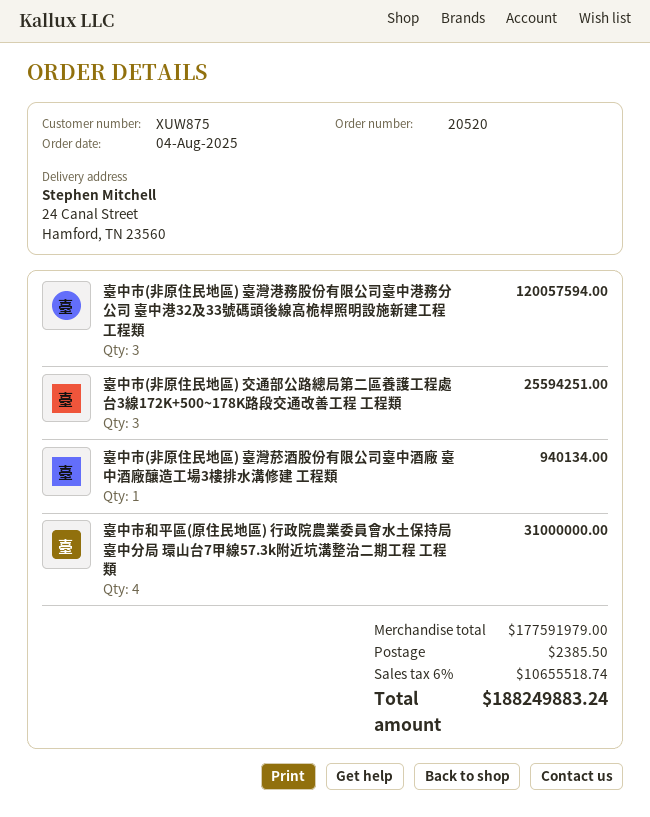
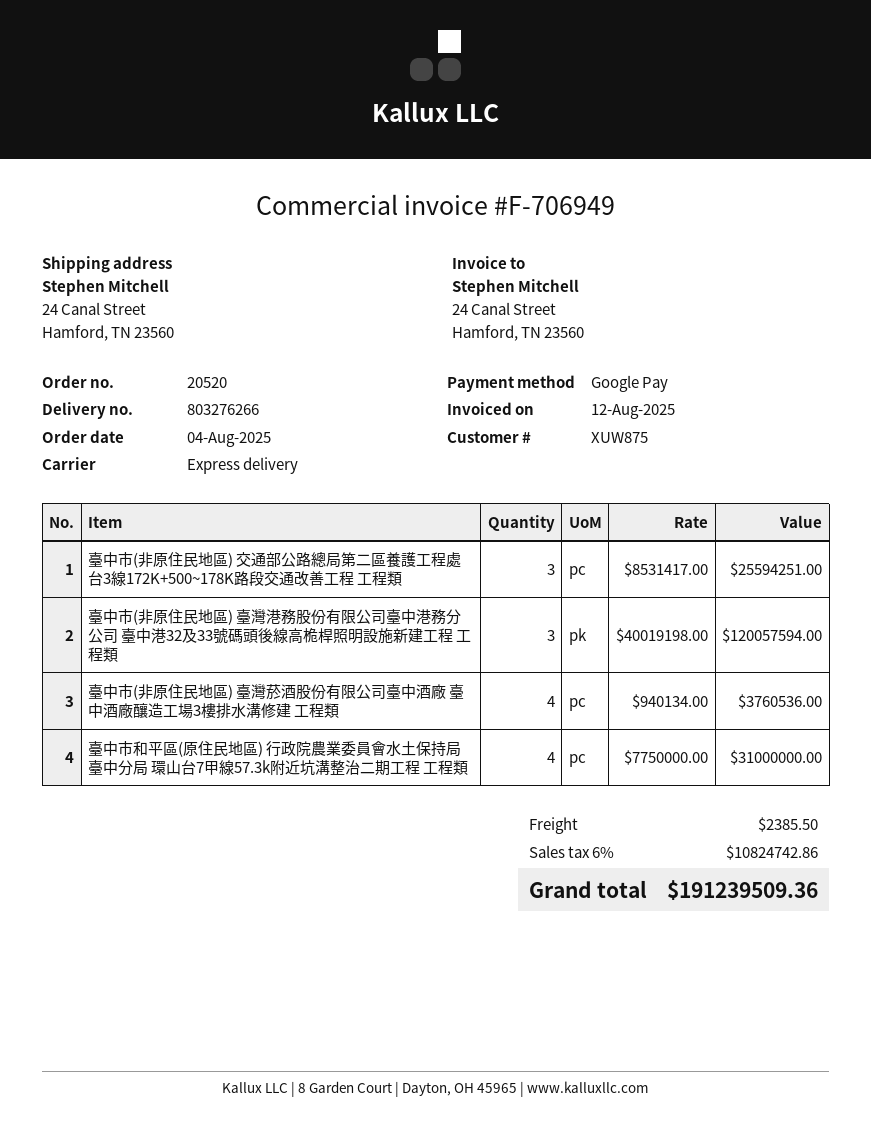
臺中市(非原住民地區) 臺灣菸酒股份有限公司臺中酒廠 臺中酒廠釀造工場3樓排水溝修建 工程類: 1 for 940134.00 -> 4 for 3760536.00
tax: 6% = 10655518.74 -> 6% = 10824742.86
total: 188249883.24 -> 191239509.36

